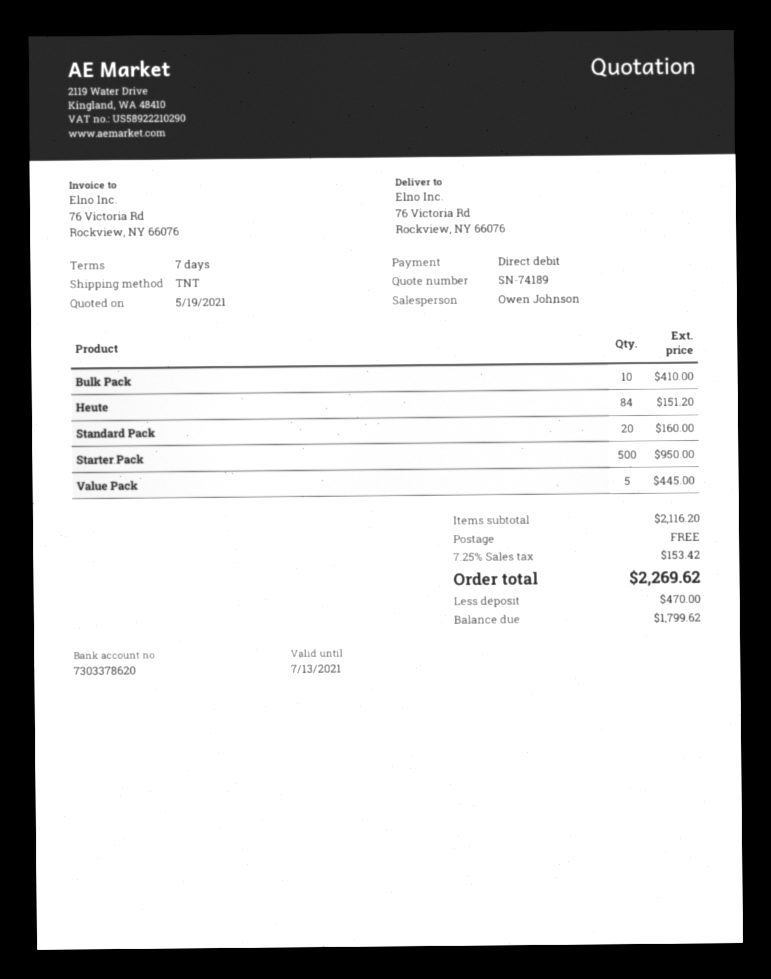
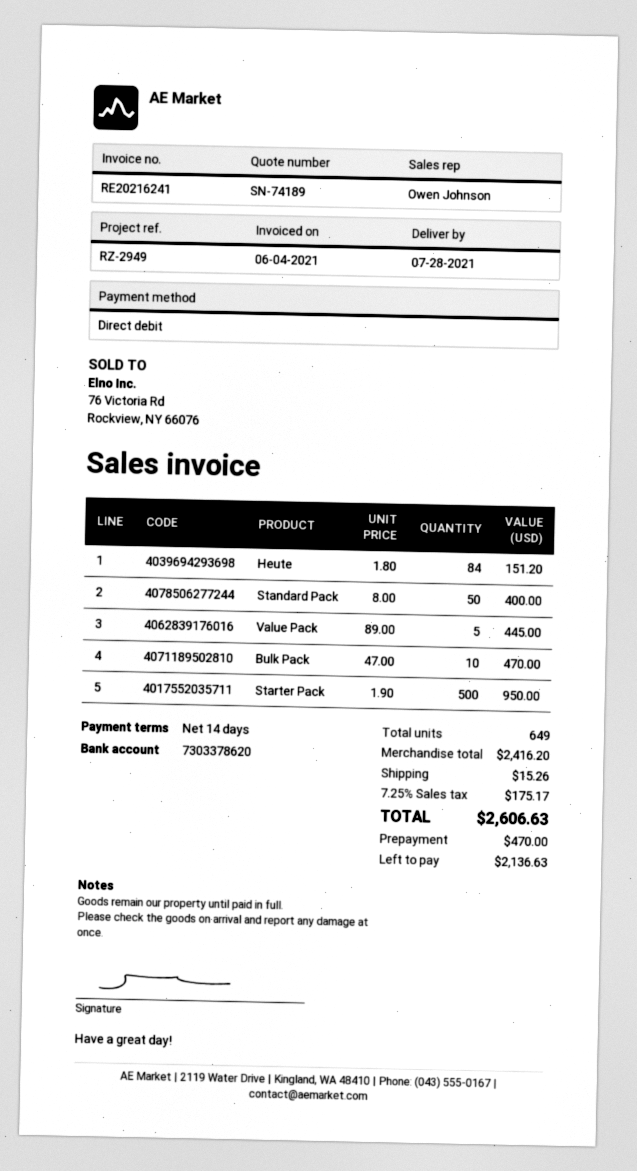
payment terms: 7 days -> 14 days
Bulk Pack: 10 for 410.00 -> 10 for 470.00
Standard Pack: 20 for 160.00 -> 50 for 400.00
subtotal: 2116.20 -> 2416.20
shipping: 0.00 -> 15.26
tax: 7.25% = 153.42 -> 7.25% = 175.17
total: 2269.62 -> 2606.63
balance: 1799.62 -> 2136.63

